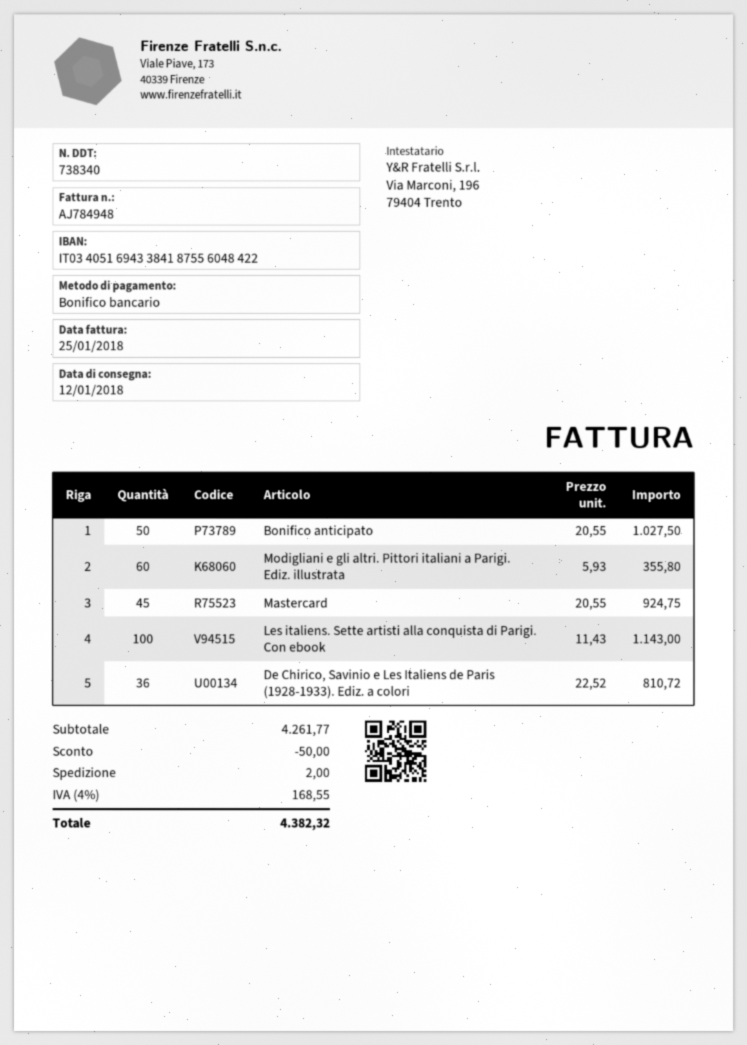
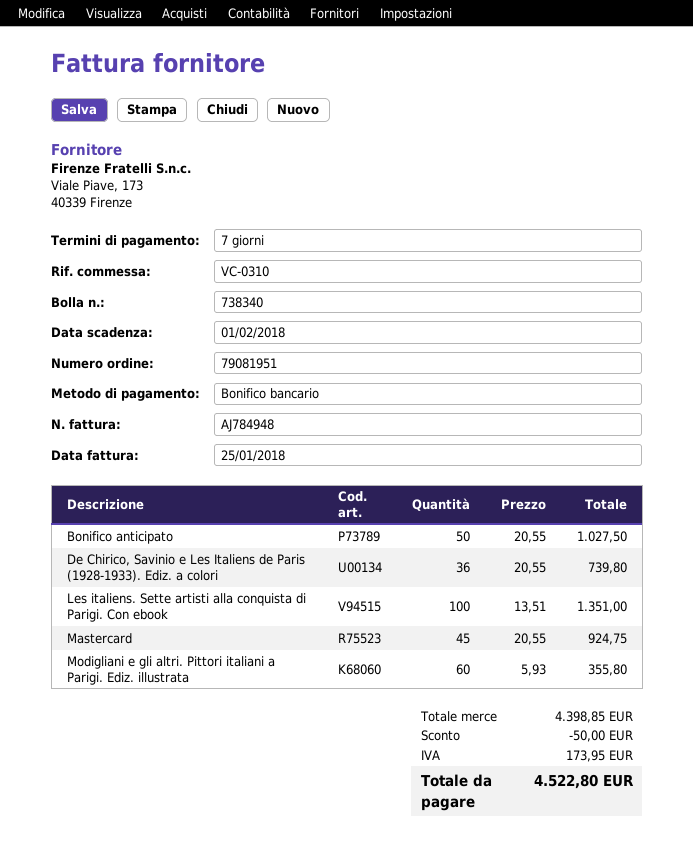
Les italiens. Sette artisti alla conquista di Parigi. Con ebook: 100 x 11.43 = 1143.00 -> 100 x 13.51 = 1351.00
De Chirico, Savinio e Les Italiens de Paris (1928-1933). Ediz. a colori: 36 x 22.52 = 810.72 -> 36 x 20.55 = 739.80
subtotal: 4261.77 -> 4398.85
shipping: 2.00 -> none
tax: 168.55 -> 173.95
total: 4382.32 -> 4522.80

